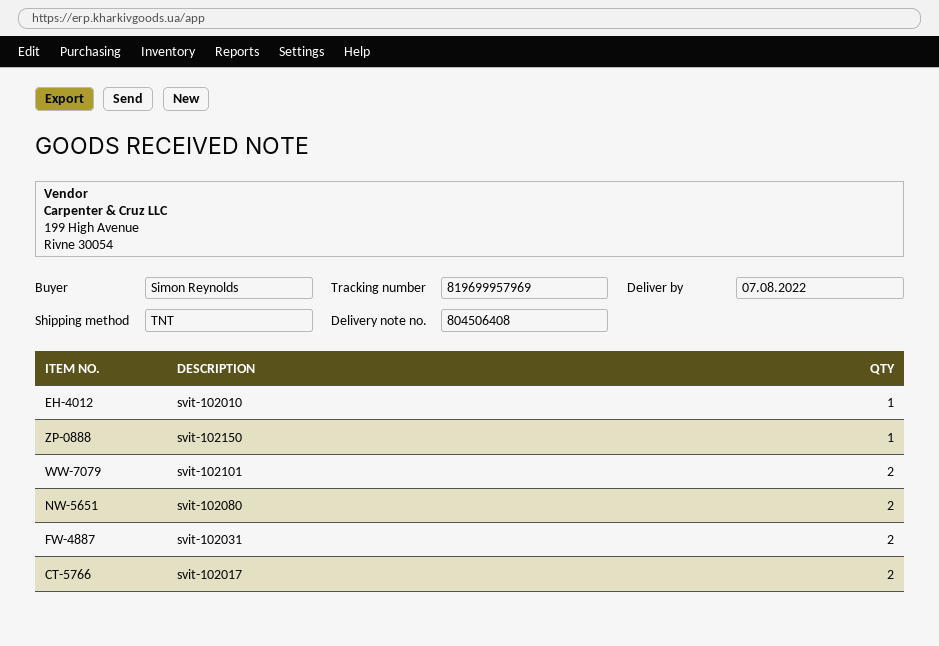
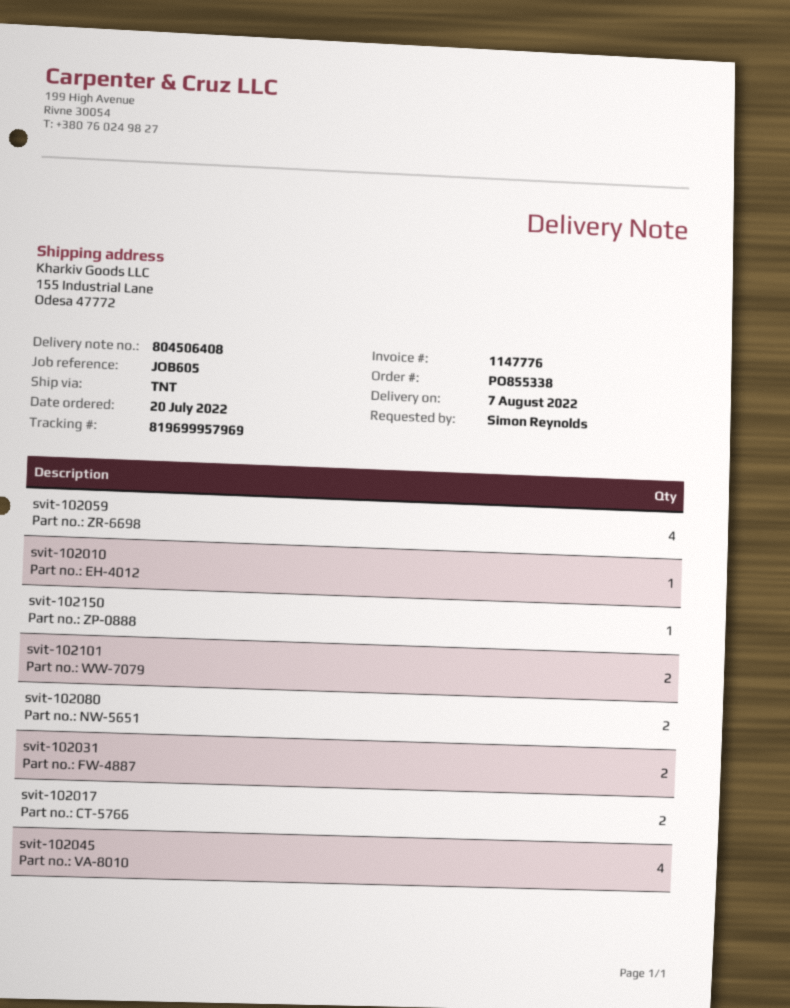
svit-102059: none -> 4
svit-102045: none -> 4

